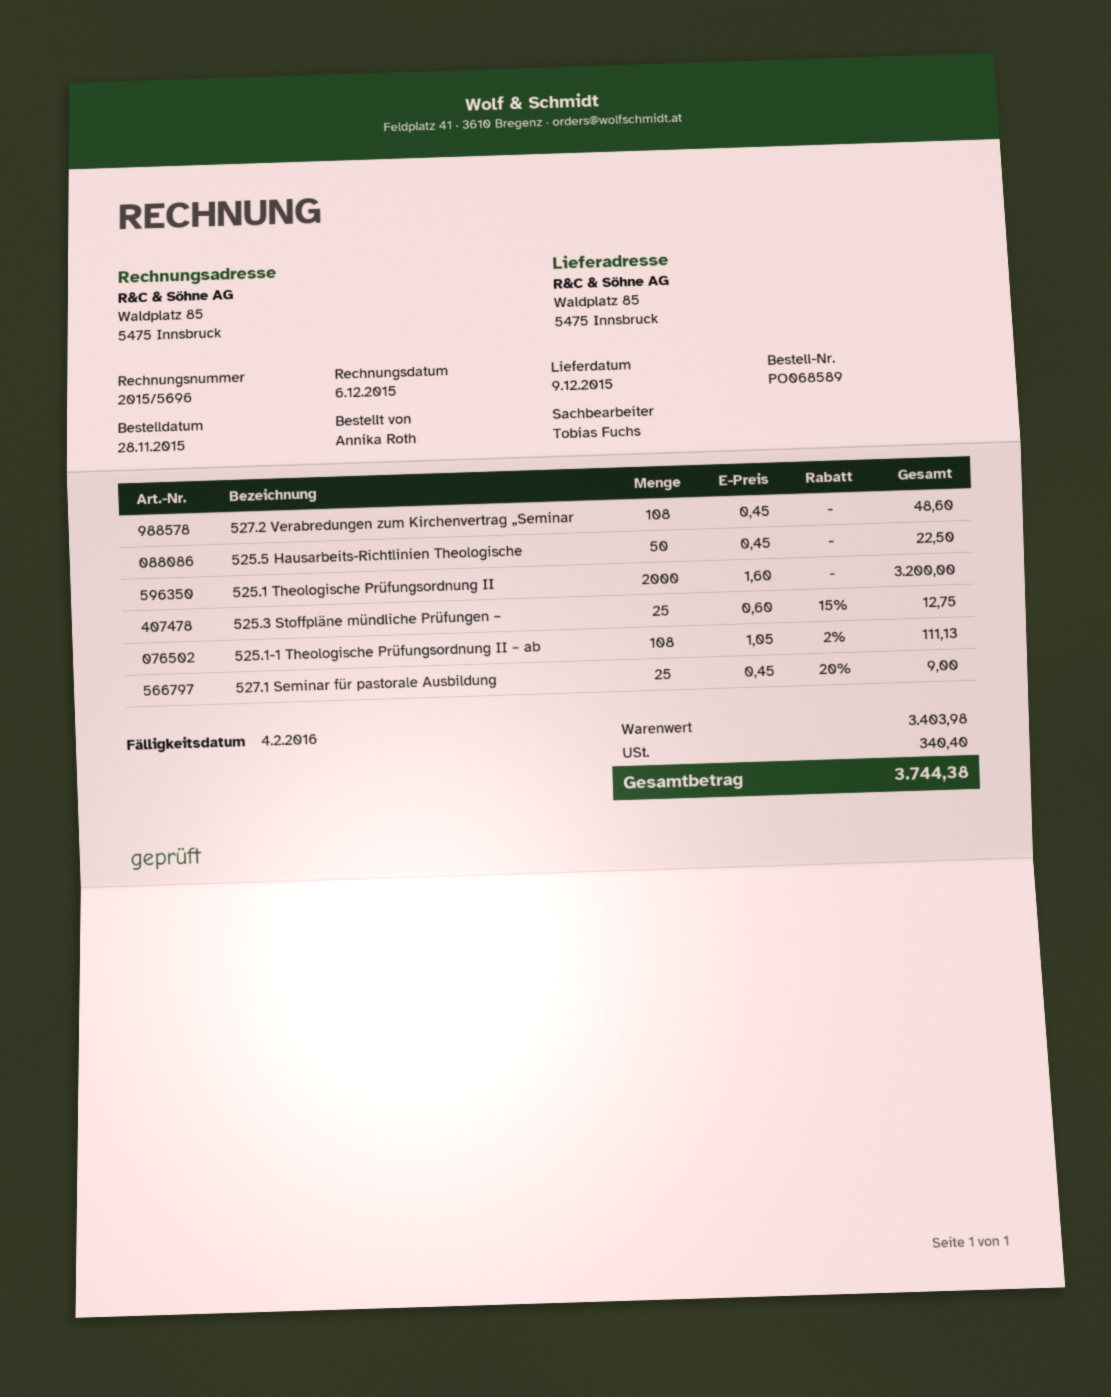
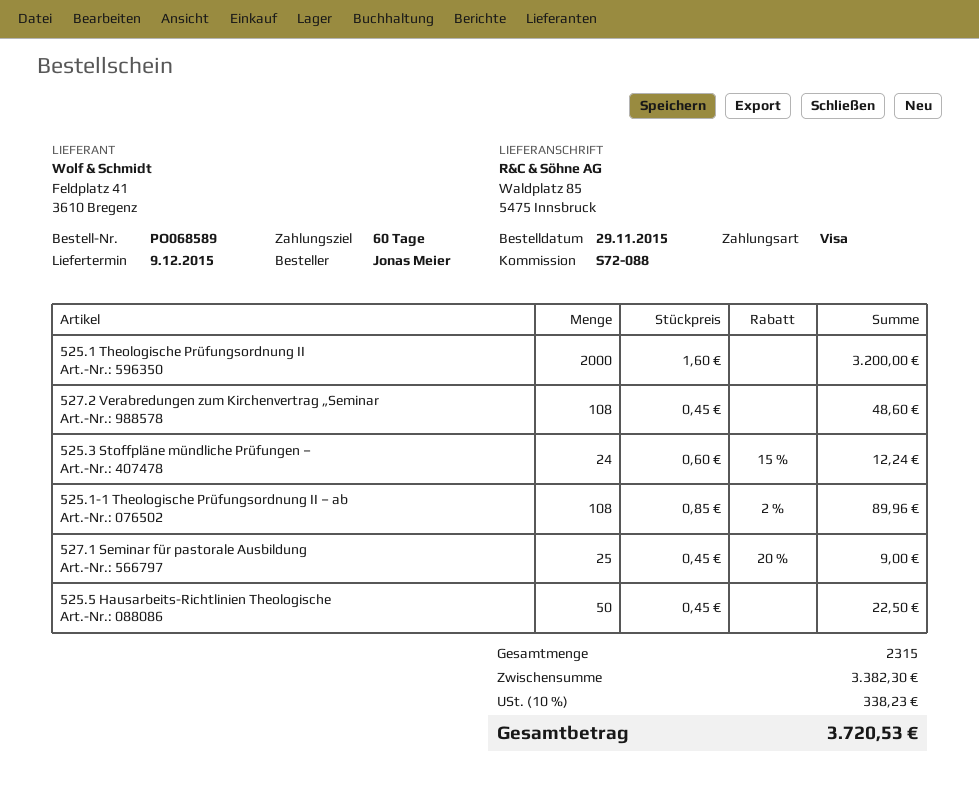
order date: 2015-11-28 -> 2015-11-29
ordered by: Annika Roth -> Jonas Meier
525.3 Stoffpläne mündliche Prüfungen –: 25 x 0.60 - 15% = 12.75 -> 24 x 0.60 - 15% = 12.24
525.1-1 Theologische Prüfungsordnung II – ab: 108 x 1.05 - 2% = 111.13 -> 108 x 0.85 - 2% = 89.96
subtotal: 3403.98 -> 3382.30
tax: 340.40 -> 338.23
total: 3744.38 -> 3720.53

